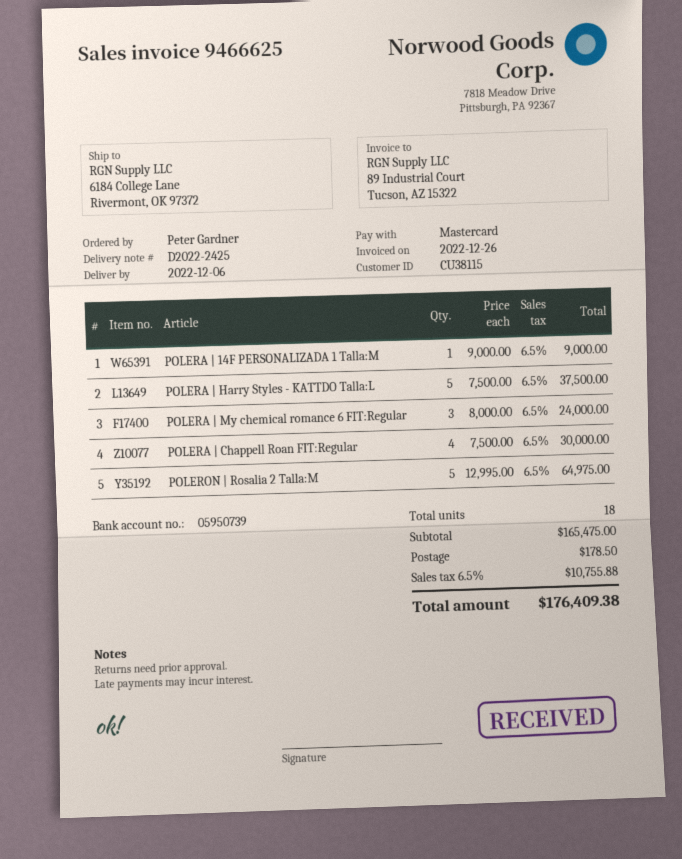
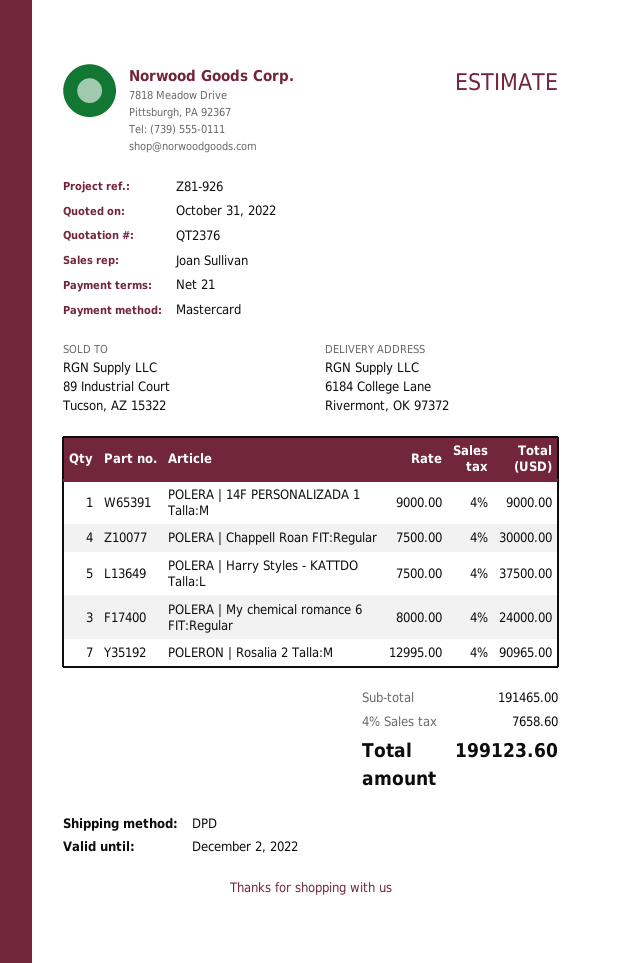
POLERON | Rosalia 2 Talla:M: 5 x 12995.00 = 64975.00 -> 7 x 12995.00 = 90965.00
subtotal: 165475.00 -> 191465.00
shipping: 178.50 -> none
tax: 6.5% = 10755.88 -> 4% = 7658.60
total: 176409.38 -> 199123.60

